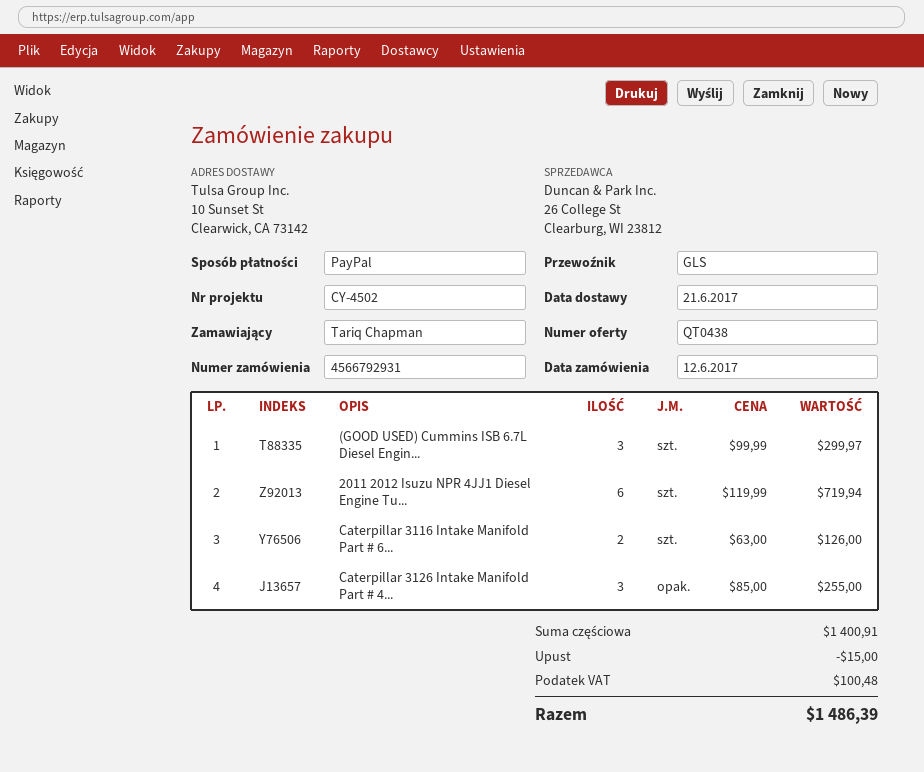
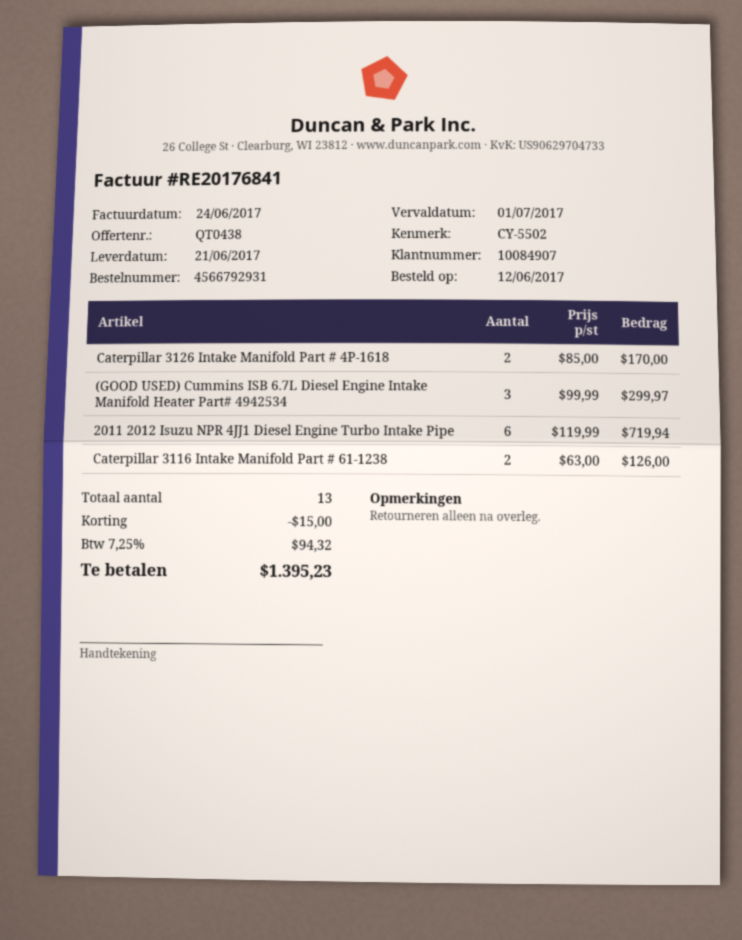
reference: CY-4502 -> CY-5502
Caterpillar 3126 Intake Manifold Part # 4...: 3 x 85.00 = 255.00 -> 2 x 85.00 = 170.00
tax: 100.48 -> 94.32
total: 1486.39 -> 1395.23

